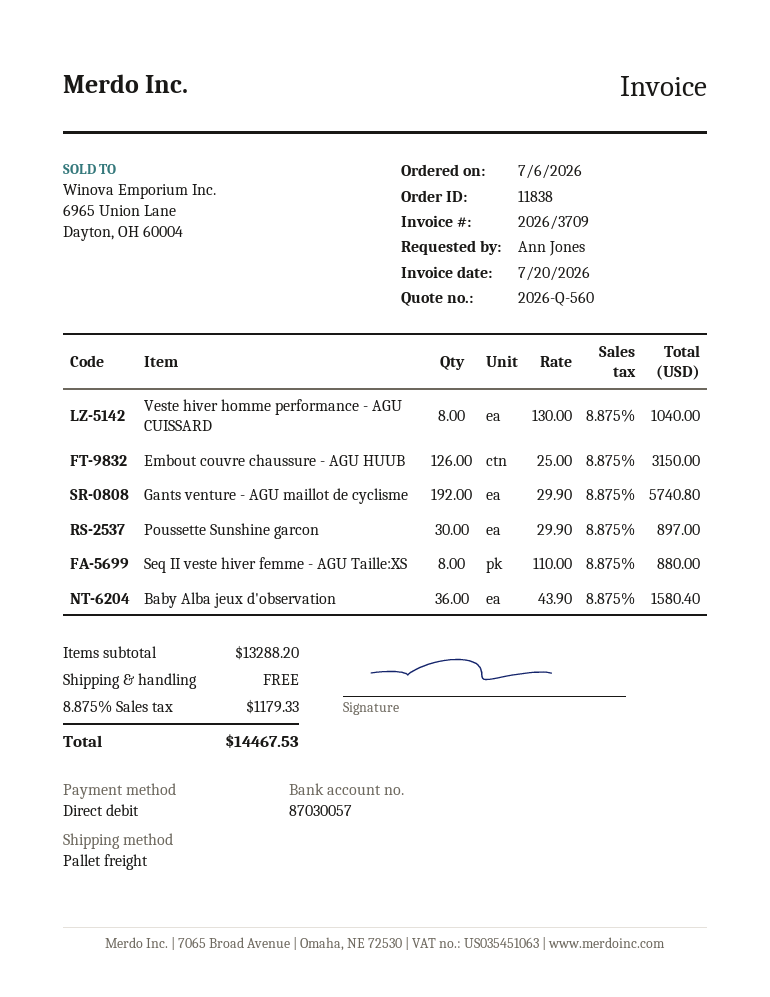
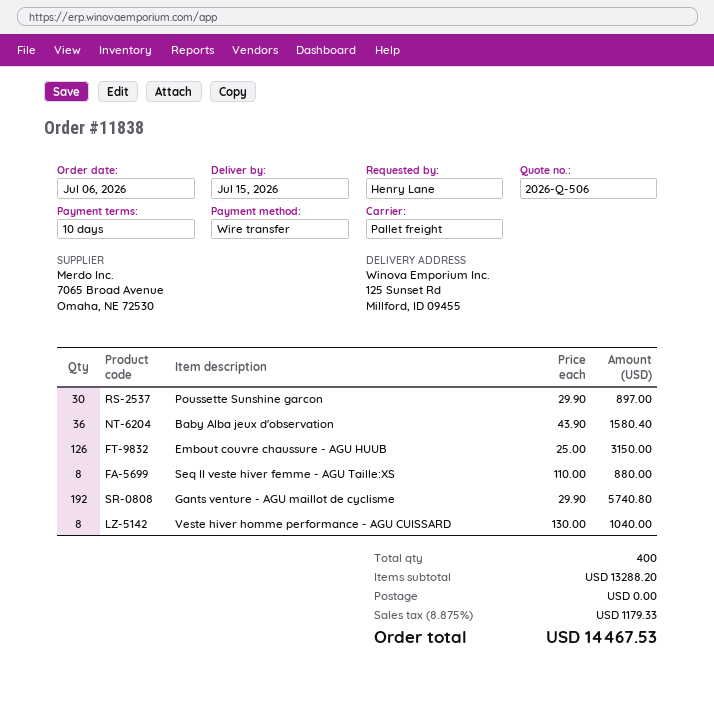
quote number: 2026-Q-560 -> 2026-Q-506
ordered by: Ann Jones -> Henry Lane
payment method: direct debit -> bank transfer

